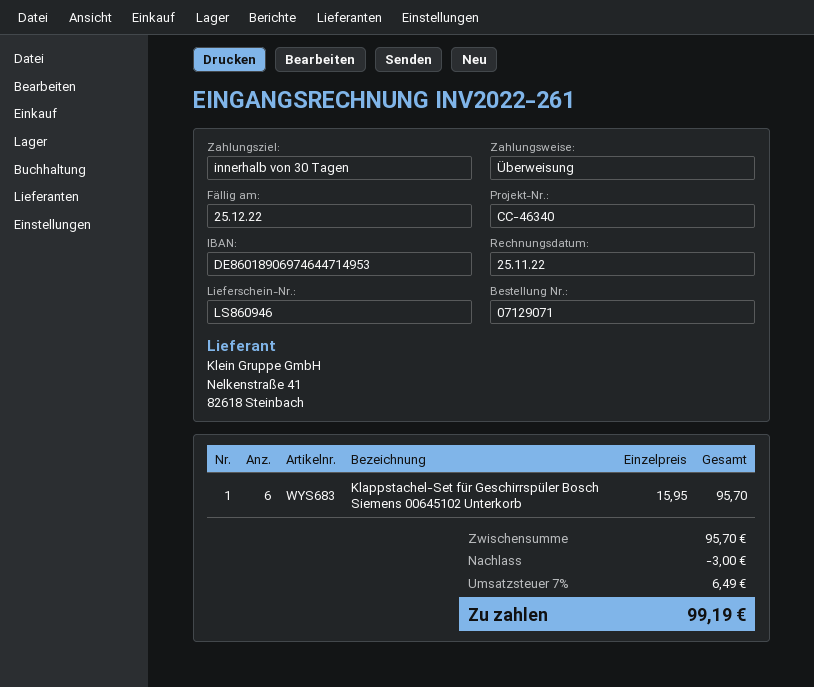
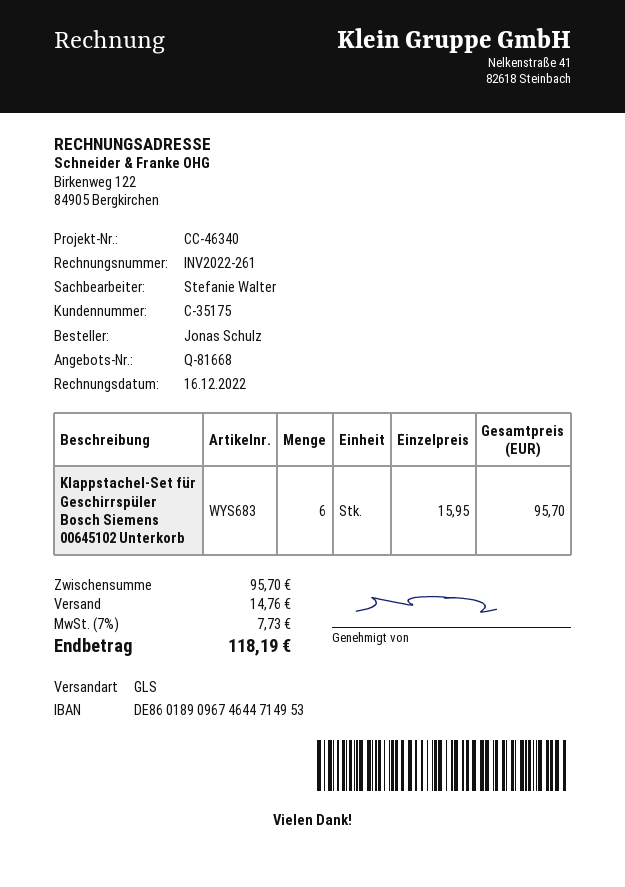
invoice date: 2022-11-25 -> 2022-12-16
bank account: DE86018906974644714953 -> DE86018909674644714953
discount: 3.00 -> none
shipping: none -> 14.76
tax: 7% = 6.49 -> 7% = 7.73
total: 99.19 -> 118.19

